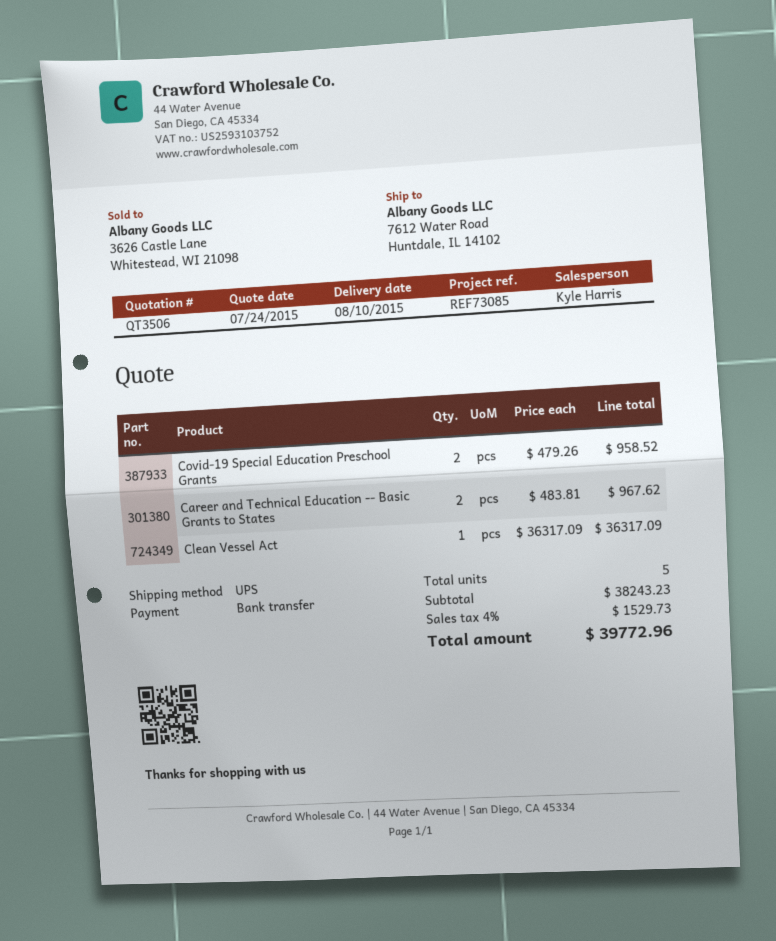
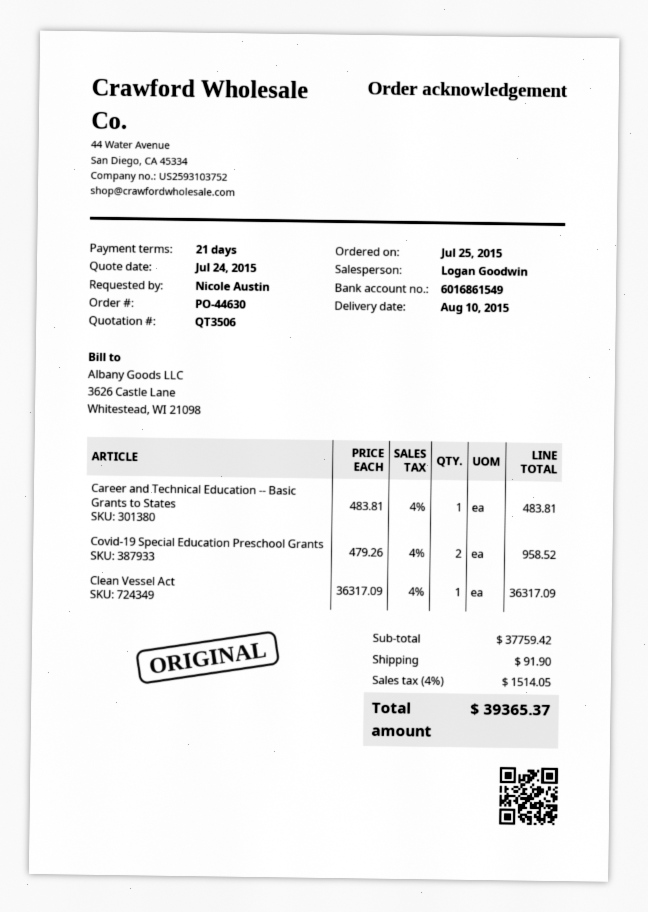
sales rep: Kyle Harris -> Logan Goodwin
Career and Technical Education -- Basic Grants to States: 2 x 483.81 = 967.62 -> 1 x 483.81 = 483.81
subtotal: 38243.23 -> 37759.42
shipping: none -> 91.90
tax: 4% = 1529.73 -> 4% = 1514.05
total: 39772.96 -> 39365.37

